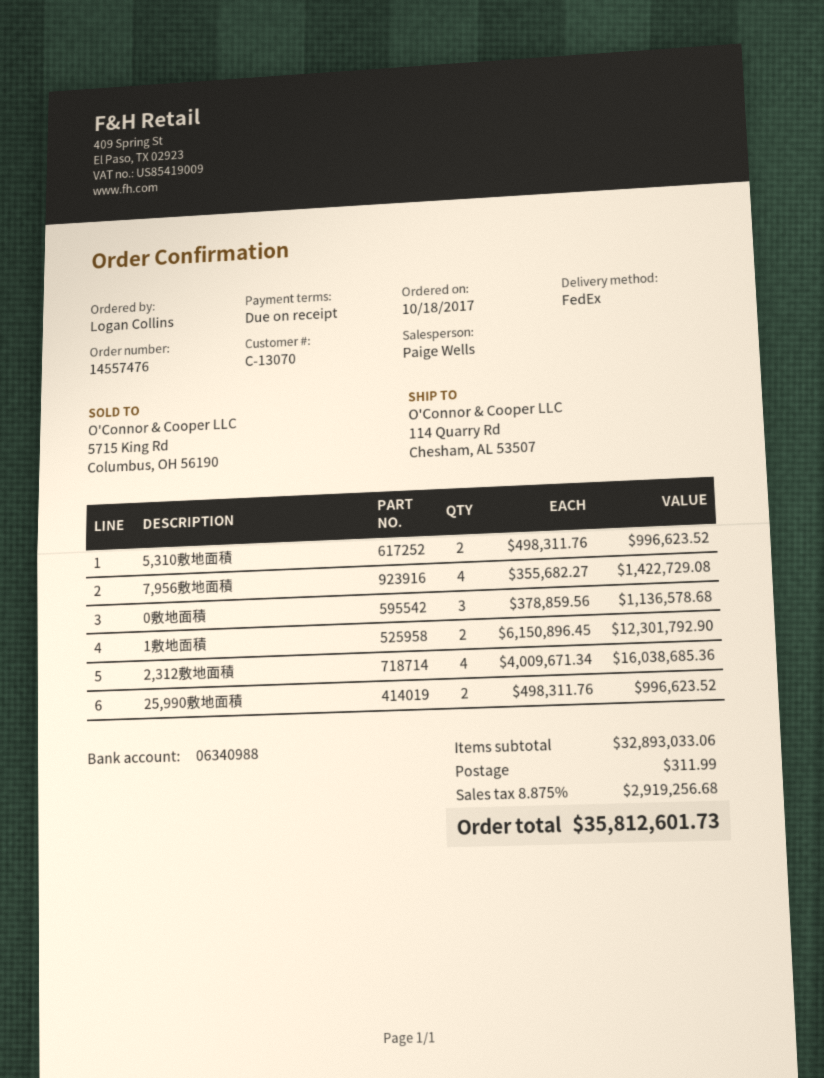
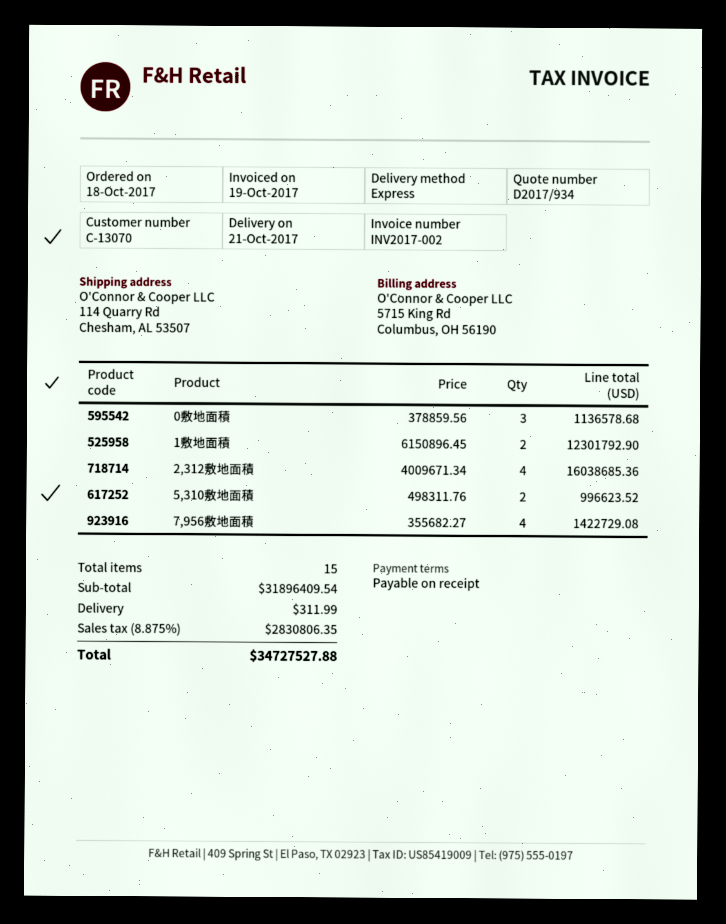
shipping method: FedEx -> express
25,990敷地面積: 2 x 498311.76 = 996623.52 -> none
subtotal: 32893033.06 -> 31896409.54
tax: 8.875% = 2919256.68 -> 8.875% = 2830806.35
total: 35812601.73 -> 34727527.88

